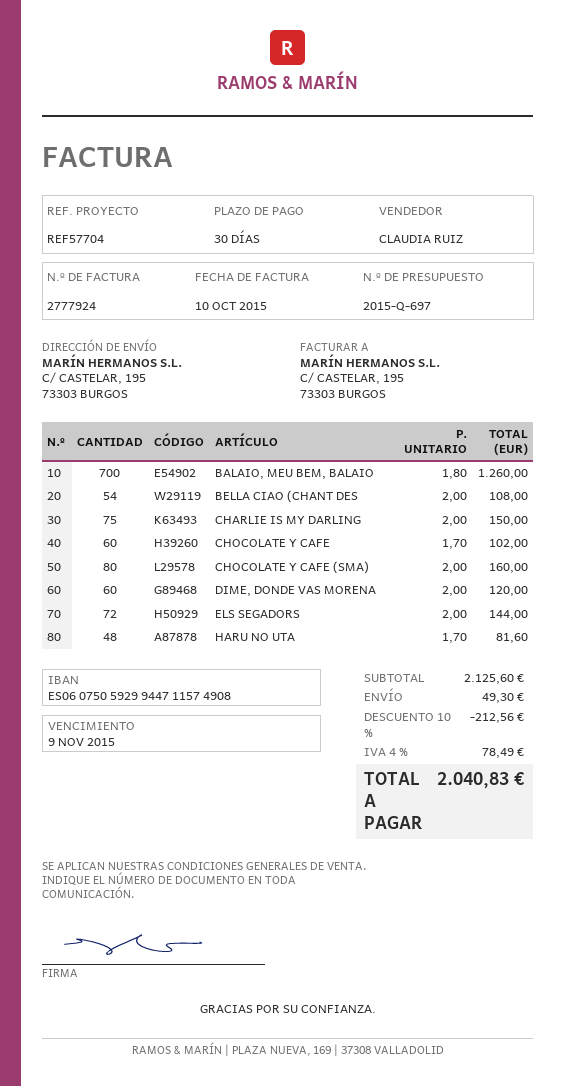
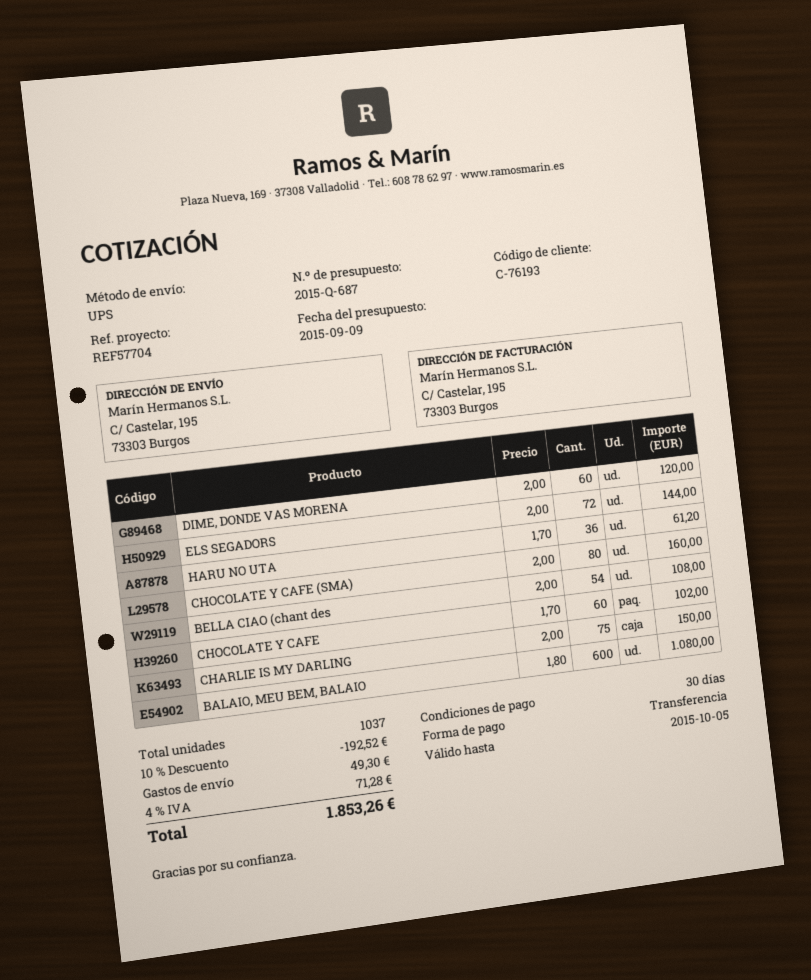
quote number: 2015-Q-697 -> 2015-Q-687
BALAIO, MEU BEM, BALAIO: 700 x 1.80 = 1260.00 -> 600 x 1.80 = 1080.00
HARU NO UTA: 48 x 1.70 = 81.60 -> 36 x 1.70 = 61.20
discount: 10% = 212.56 -> 10% = 192.52
tax: 4% = 78.49 -> 4% = 71.28
total: 2040.83 -> 1853.26

